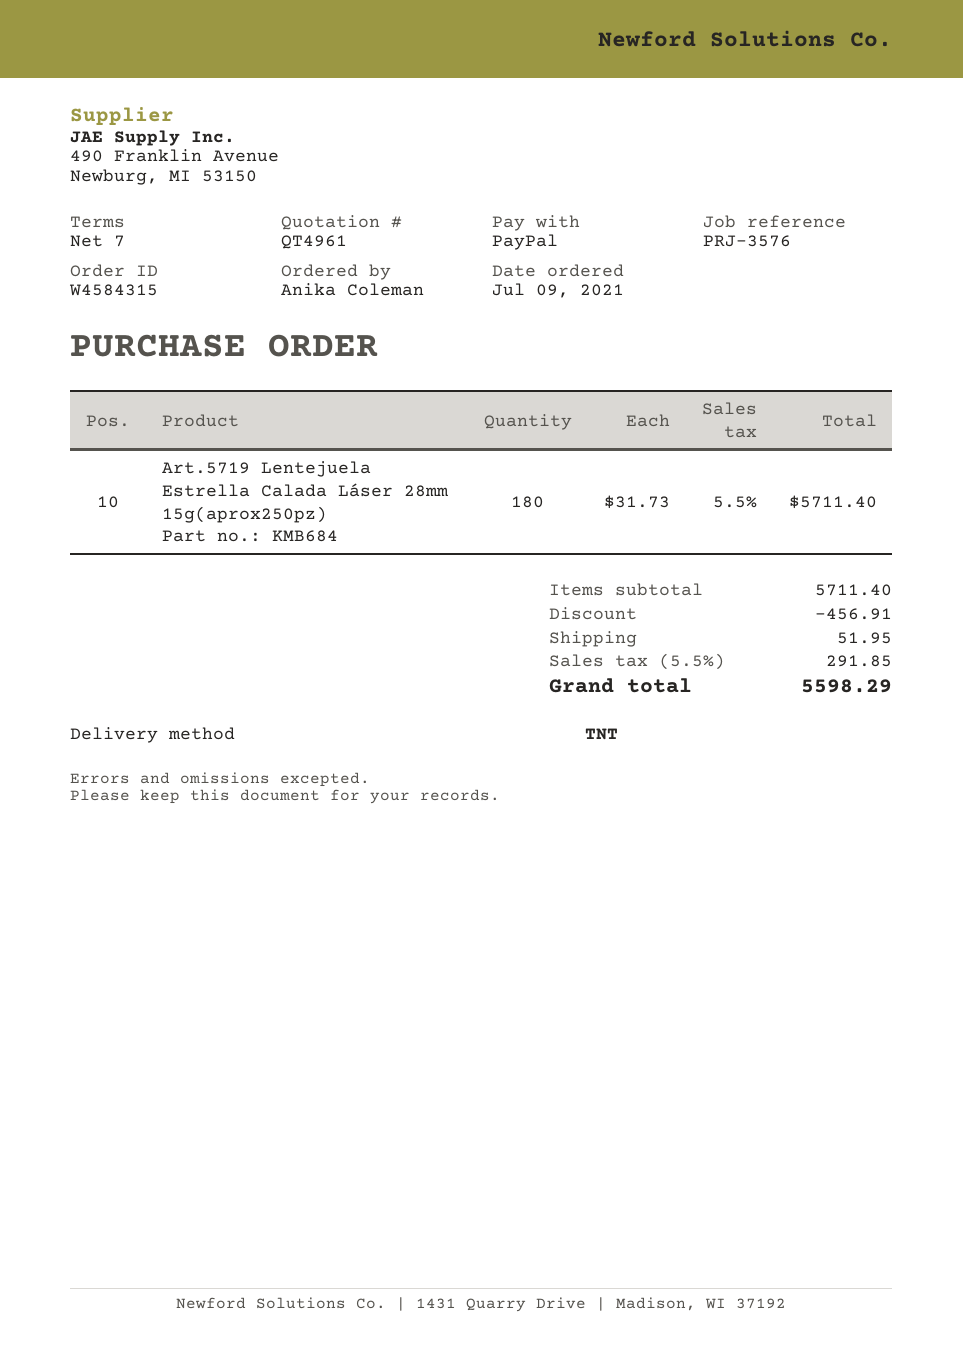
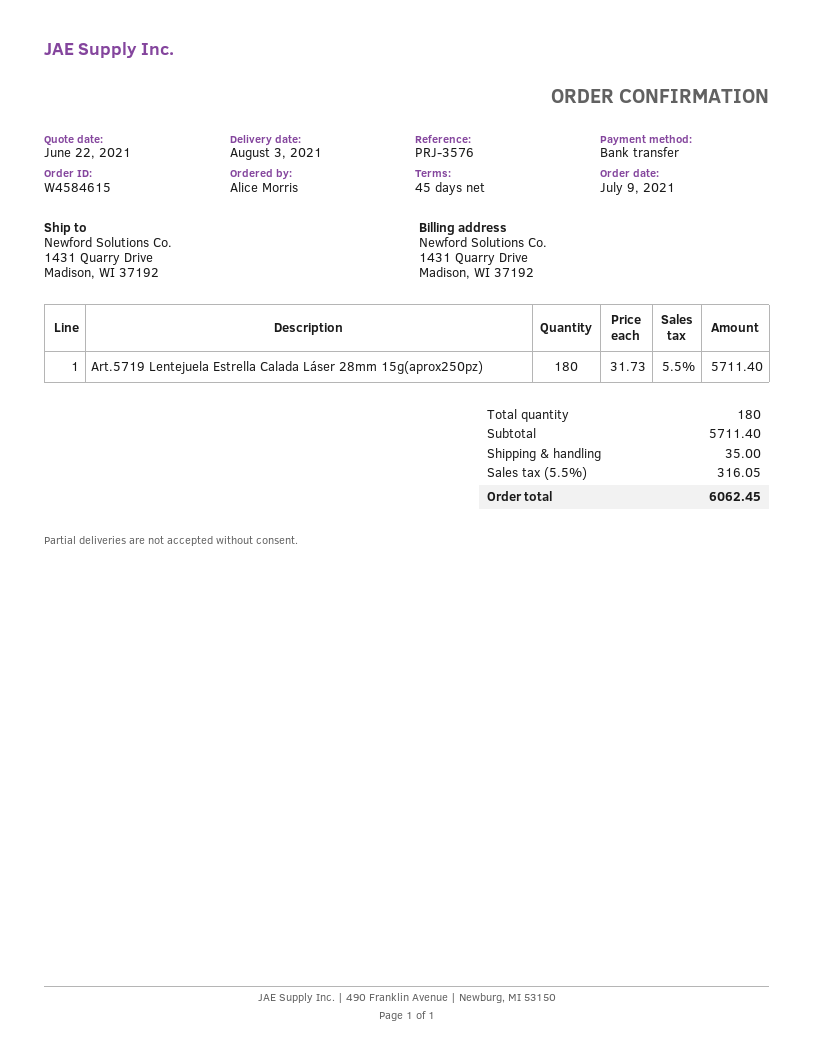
order number: W4584315 -> W4584615
payment terms: 7 days -> 45 days
ordered by: Anika Coleman -> Alice Morris
payment method: PayPal -> bank transfer
discount: 456.91 -> none
shipping: 51.95 -> 35.00
tax: 5.5% = 291.85 -> 5.5% = 316.05
total: 5598.29 -> 6062.45

